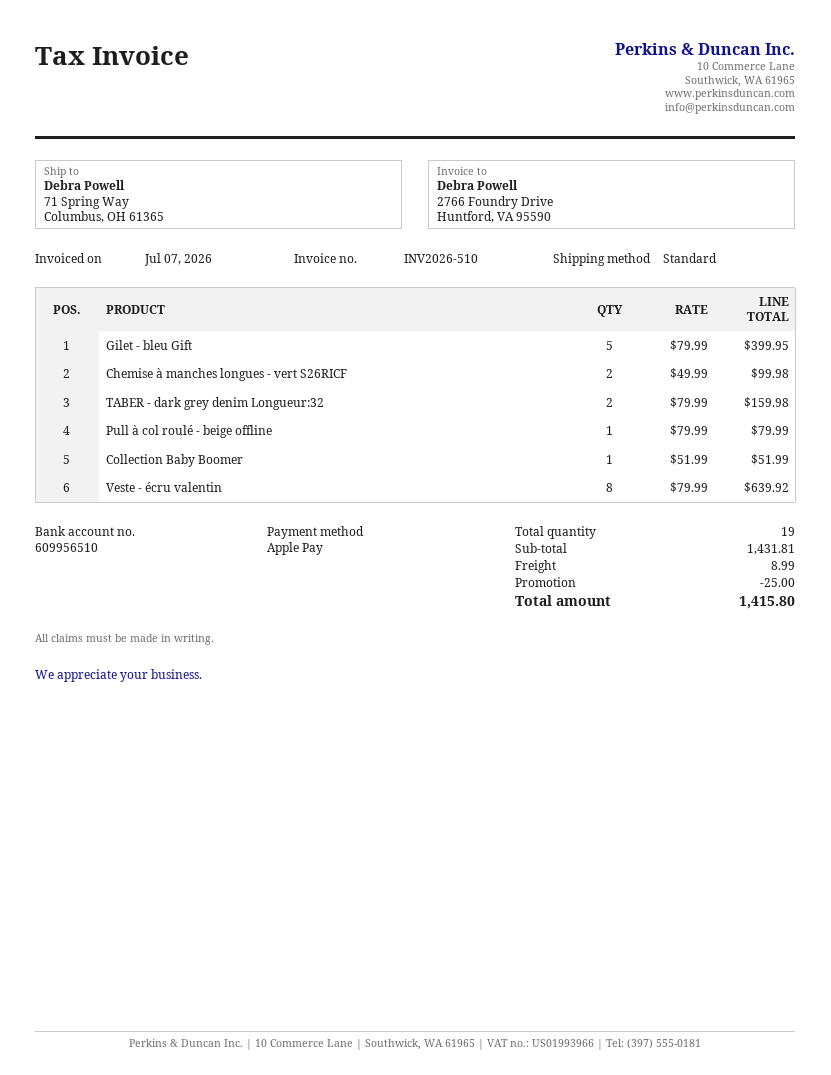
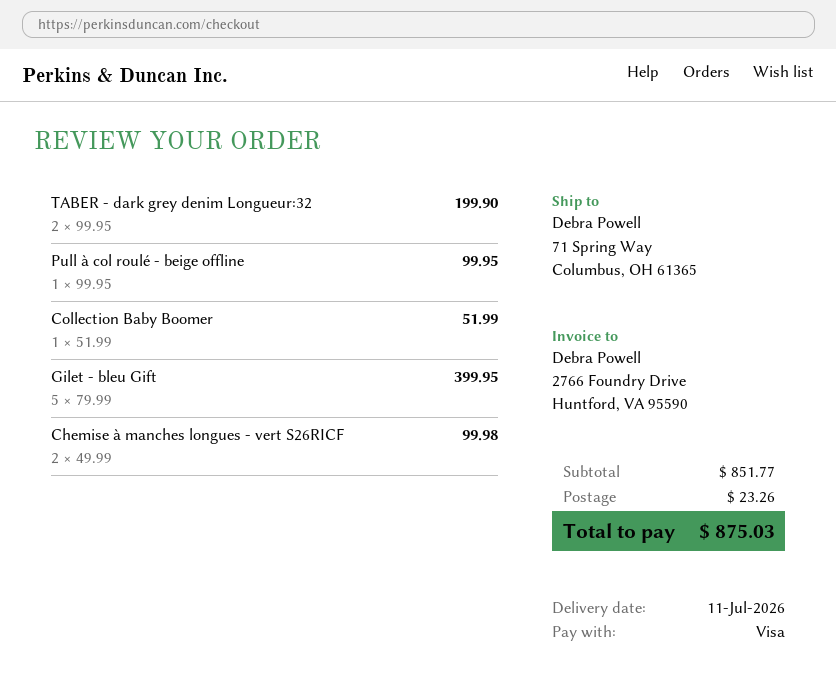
payment method: Apple Pay -> Visa
TABER - dark grey denim Longueur:32: 2 x 79.99 = 159.98 -> 2 x 99.95 = 199.90
Pull à col roulé - beige offline: 1 x 79.99 = 79.99 -> 1 x 99.95 = 99.95
Veste - écru valentin: 8 x 79.99 = 639.92 -> none
subtotal: 1431.81 -> 851.77
discount: 25.00 -> none
shipping: 8.99 -> 23.26
total: 1415.80 -> 875.03

